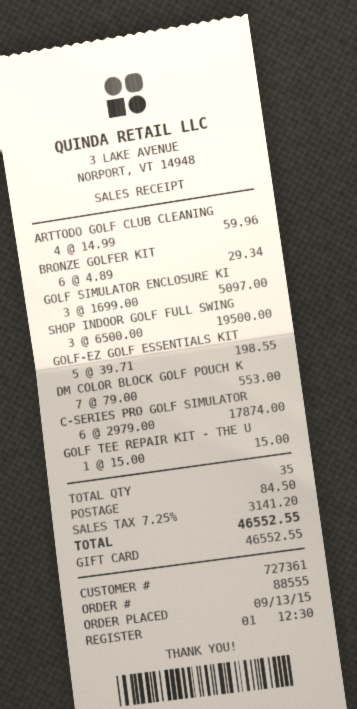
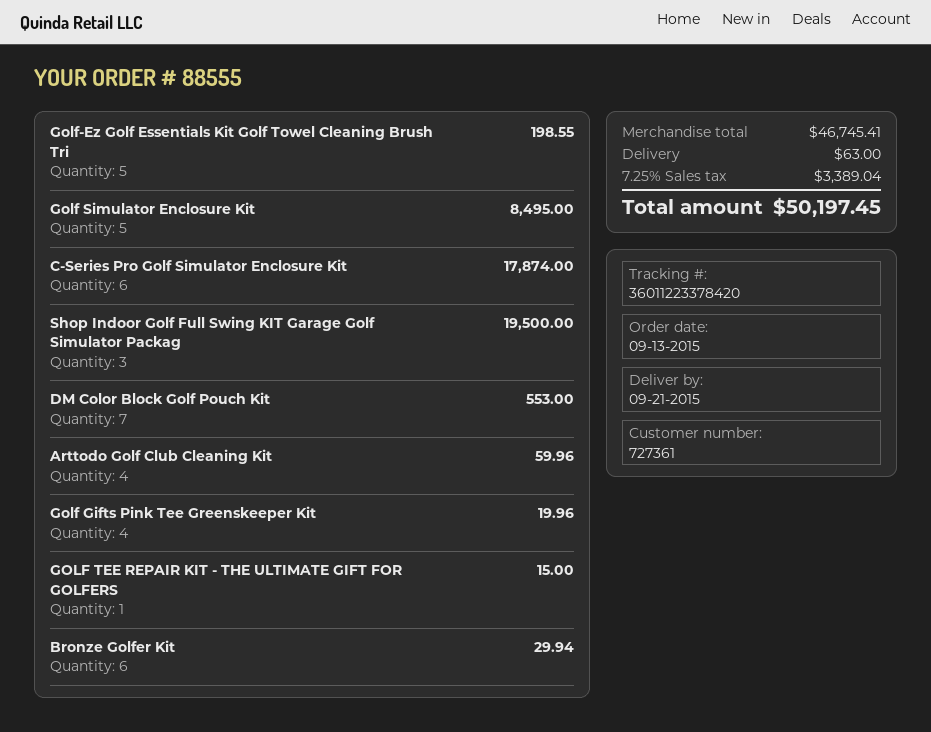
BRONZE GOLFER KIT: 6 for 29.34 -> 6 for 29.94
GOLF SIMULATOR ENCLOSURE KI: 3 for 5097.00 -> 5 for 8495.00
Golf Gifts Pink Tee Greenskeeper Kit: none -> 4 for 19.96
shipping: 84.50 -> 63.00
tax: 7.25% = 3141.20 -> 7.25% = 3389.04
total: 46552.55 -> 50197.45

